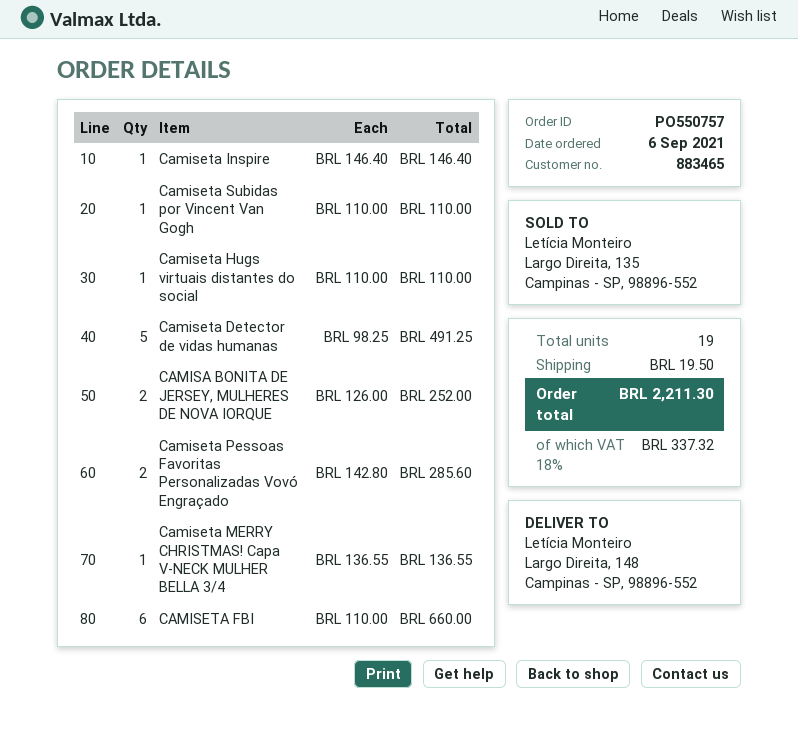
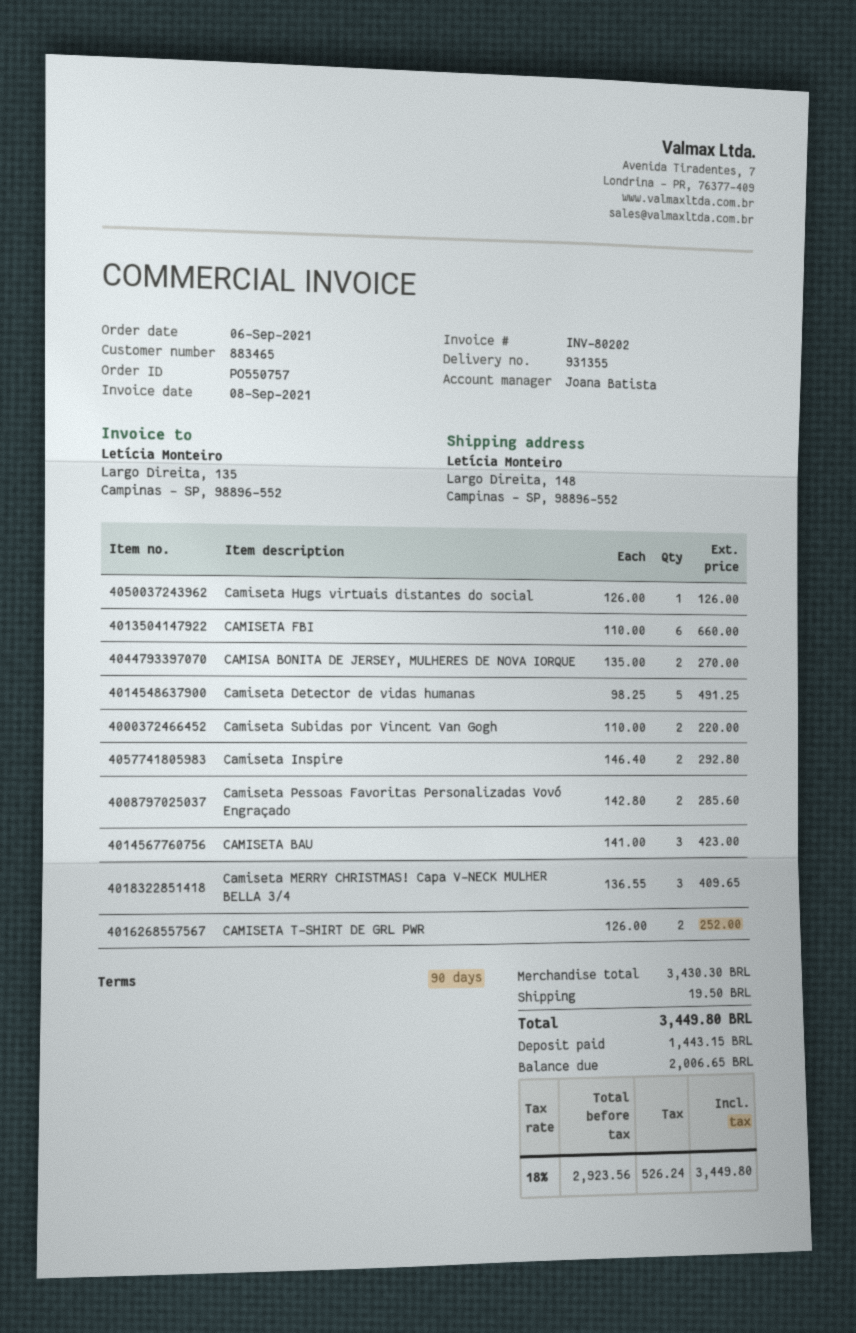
Camiseta Inspire: 1 x 146.40 = 146.40 -> 2 x 146.40 = 292.80
Camiseta Subidas por Vincent Van Gogh: 1 x 110.00 = 110.00 -> 2 x 110.00 = 220.00
Camiseta Hugs virtuais distantes do social: 1 x 110.00 = 110.00 -> 1 x 126.00 = 126.00
CAMISA BONITA DE JERSEY, MULHERES DE NOVA IORQUE: 2 x 126.00 = 252.00 -> 2 x 135.00 = 270.00
Camiseta MERRY CHRISTMAS! Capa V-NECK MULHER BELLA 3/4: 1 x 136.55 = 136.55 -> 3 x 136.55 = 409.65
CAMISETA BAU: none -> 3 x 141.00 = 423.00
CAMISETA T-SHIRT DE GRL PWR: none -> 2 x 126.00 = 252.00
tax: 18% = 337.32 -> 18% = 526.24
total: 2211.30 -> 3449.80

